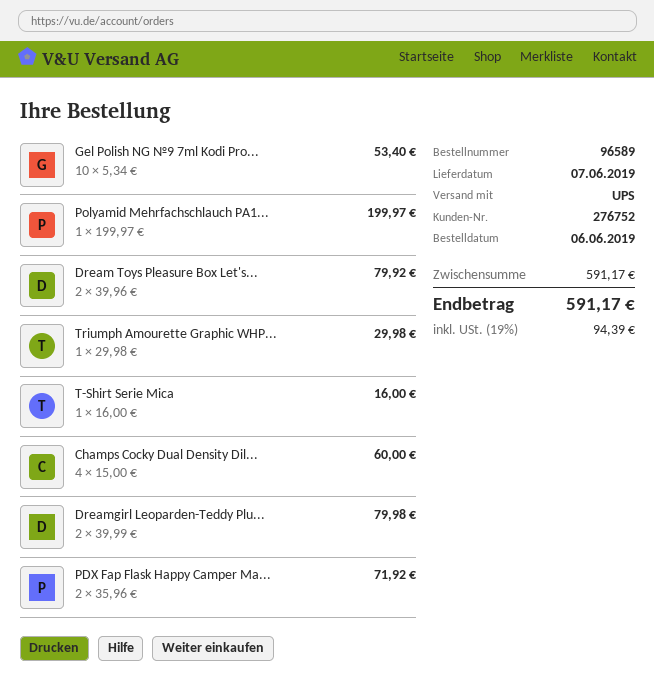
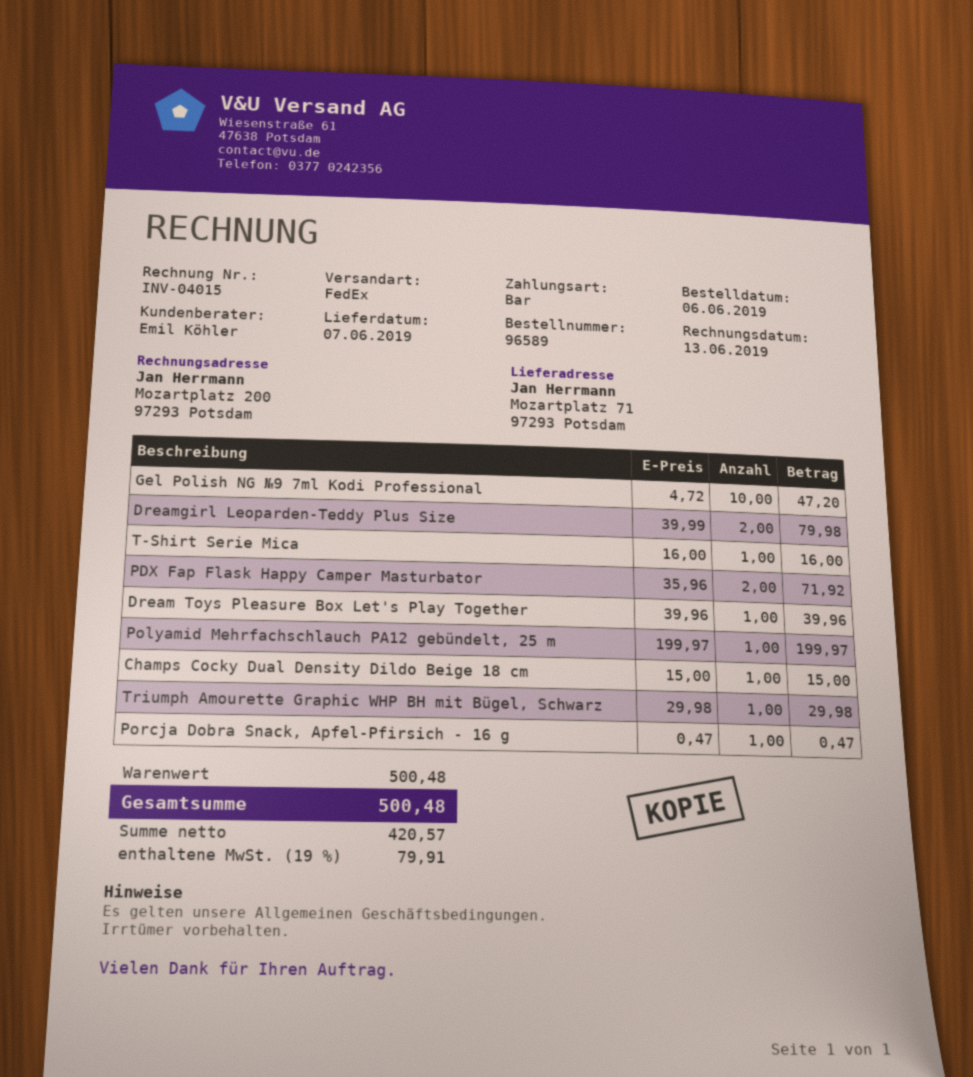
shipping method: UPS -> FedEx
Gel Polish NG №9 7ml Kodi Pro...: 10 x 5.34 = 53.40 -> 10 x 4.72 = 47.20
Dream Toys Pleasure Box Let's...: 2 x 39.96 = 79.92 -> 1 x 39.96 = 39.96
Champs Cocky Dual Density Dil...: 4 x 15.00 = 60.00 -> 1 x 15.00 = 15.00
Porcja Dobra Snack, Apfel-Pfirsich - 16 g: none -> 1 x 0.47 = 0.47
subtotal: 591.17 -> 500.48
tax: 19% = 94.39 -> 19% = 79.91
total: 591.17 -> 500.48

